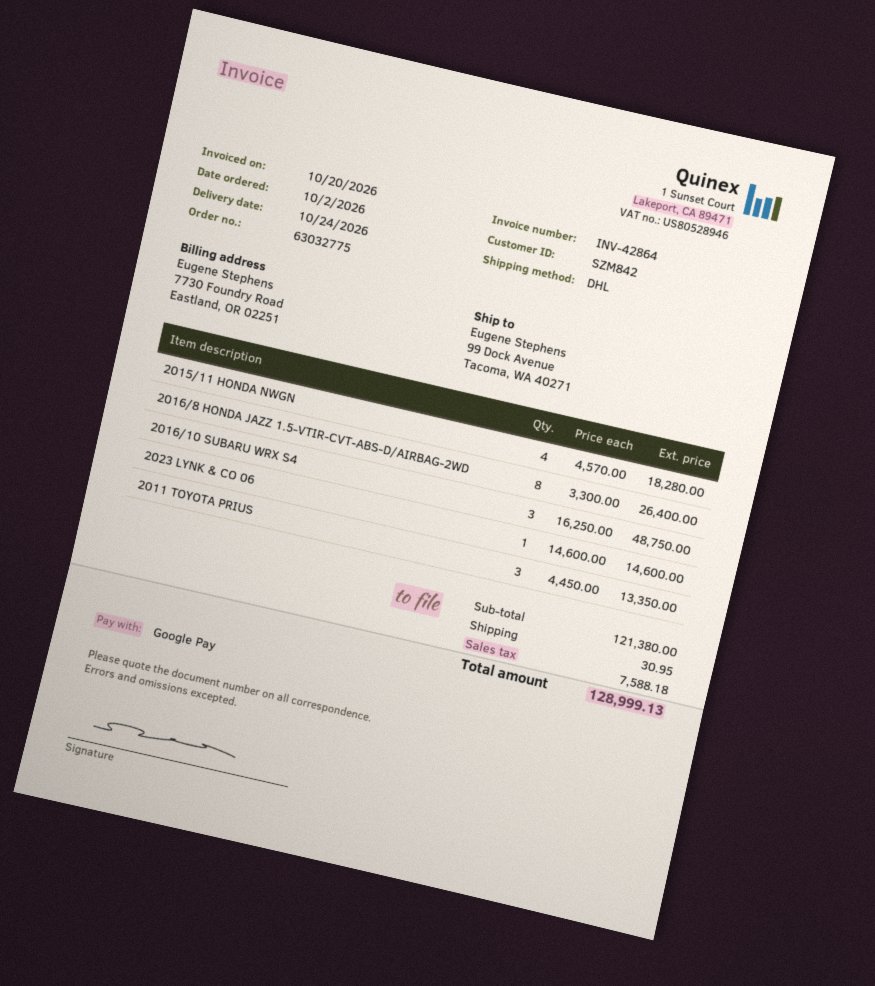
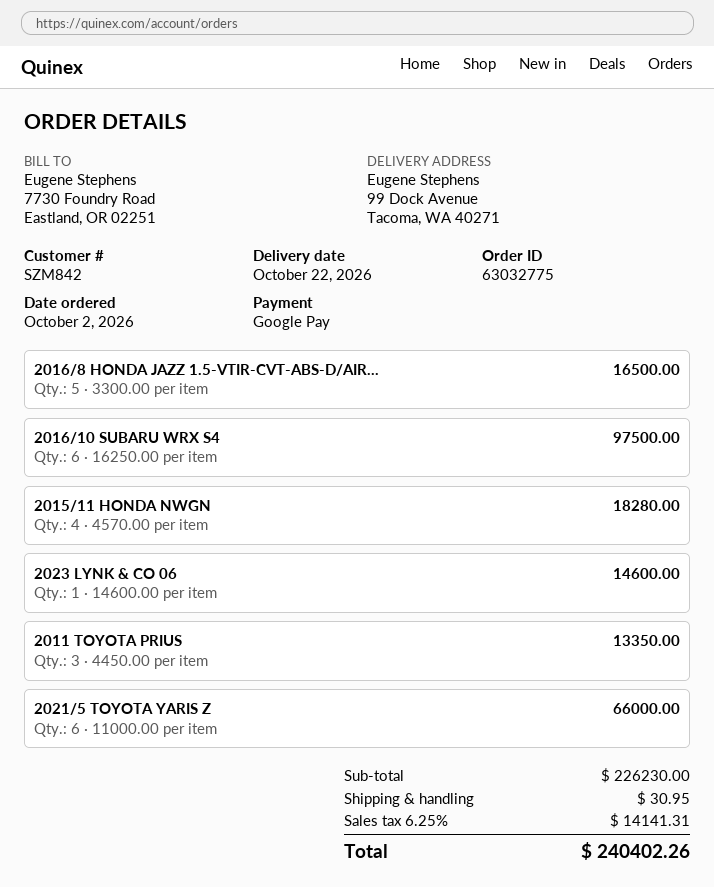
delivery date: 2026-10-24 -> 2026-10-22
2016/8 HONDA JAZZ 1.5-VTIR-CVT-ABS-D/AIRBAG-2WD: 8 x 3300.00 = 26400.00 -> 5 x 3300.00 = 16500.00
2016/10 SUBARU WRX S4: 3 x 16250.00 = 48750.00 -> 6 x 16250.00 = 97500.00
2021/5 TOYOTA YARIS Z: none -> 6 x 11000.00 = 66000.00
subtotal: 121380.00 -> 226230.00
tax: 7588.18 -> 14141.31
total: 128999.13 -> 240402.26

